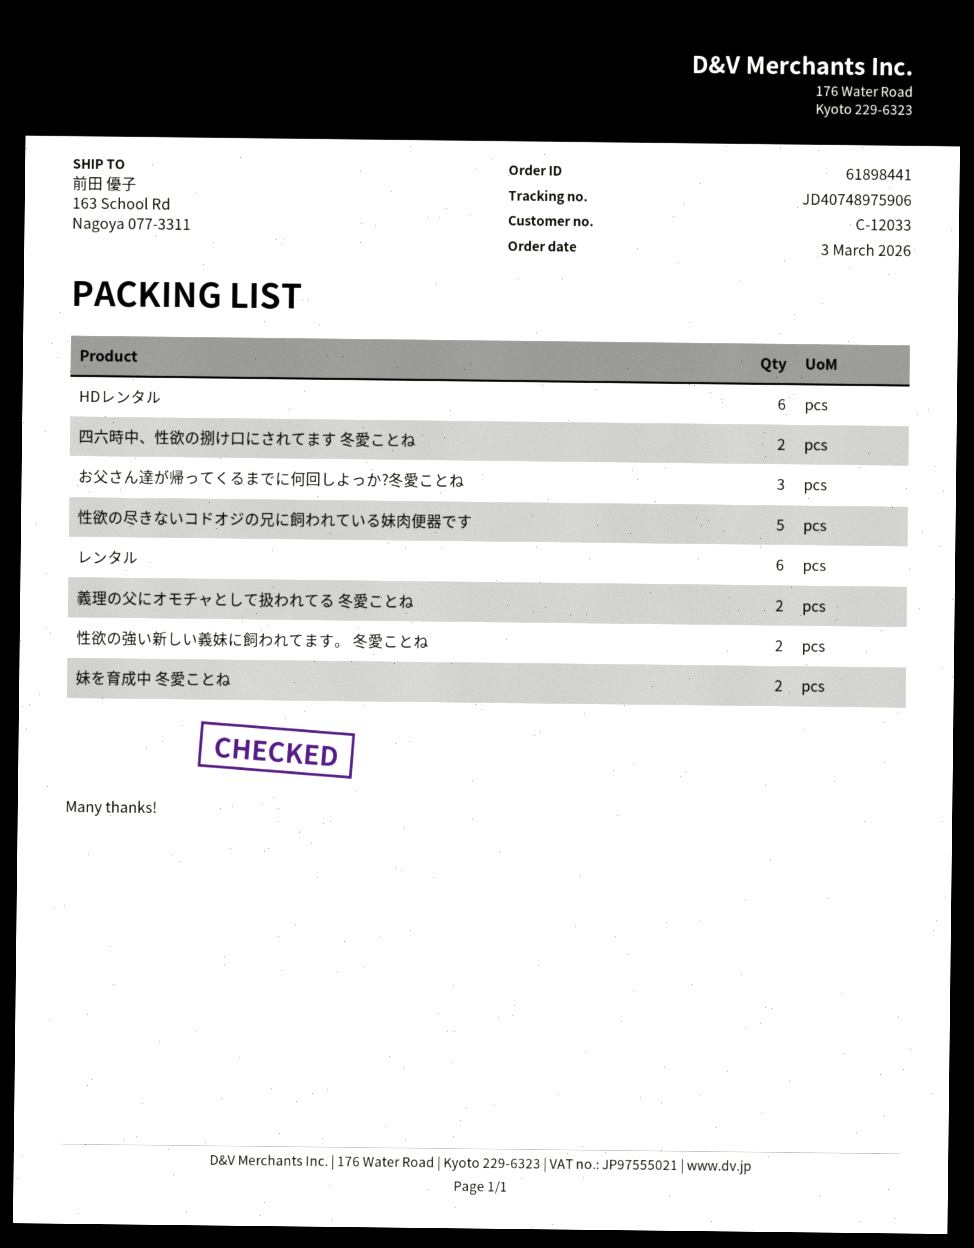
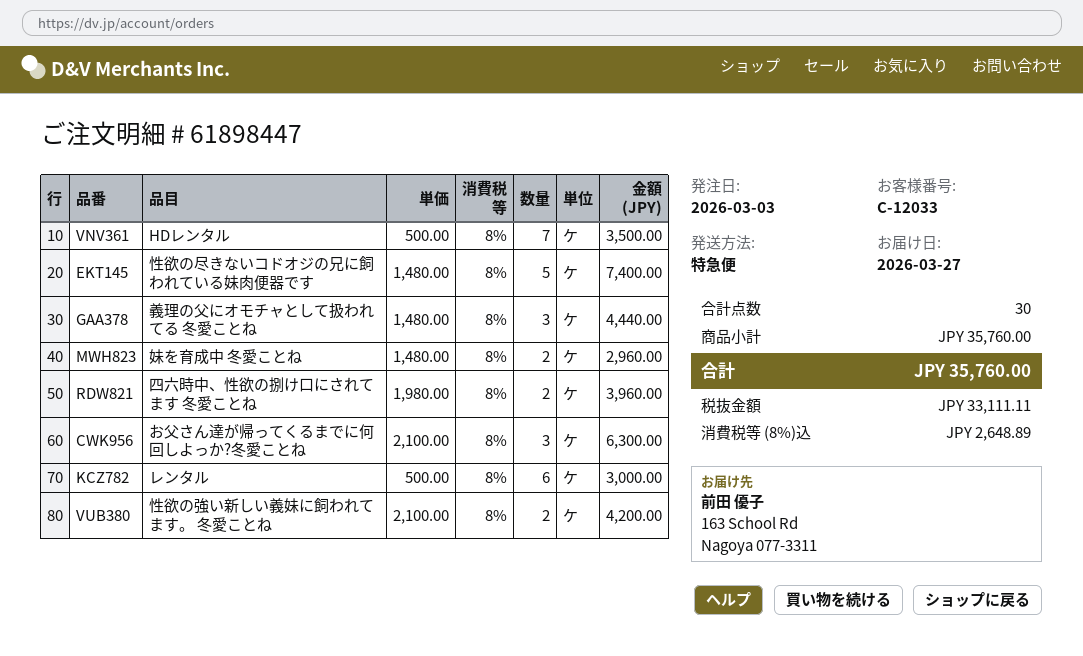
order number: 61898441 -> 61898447
HDレンタル: 6 -> 7
義理の父にオモチャとして扱われてる 冬愛ことね: 2 -> 3

